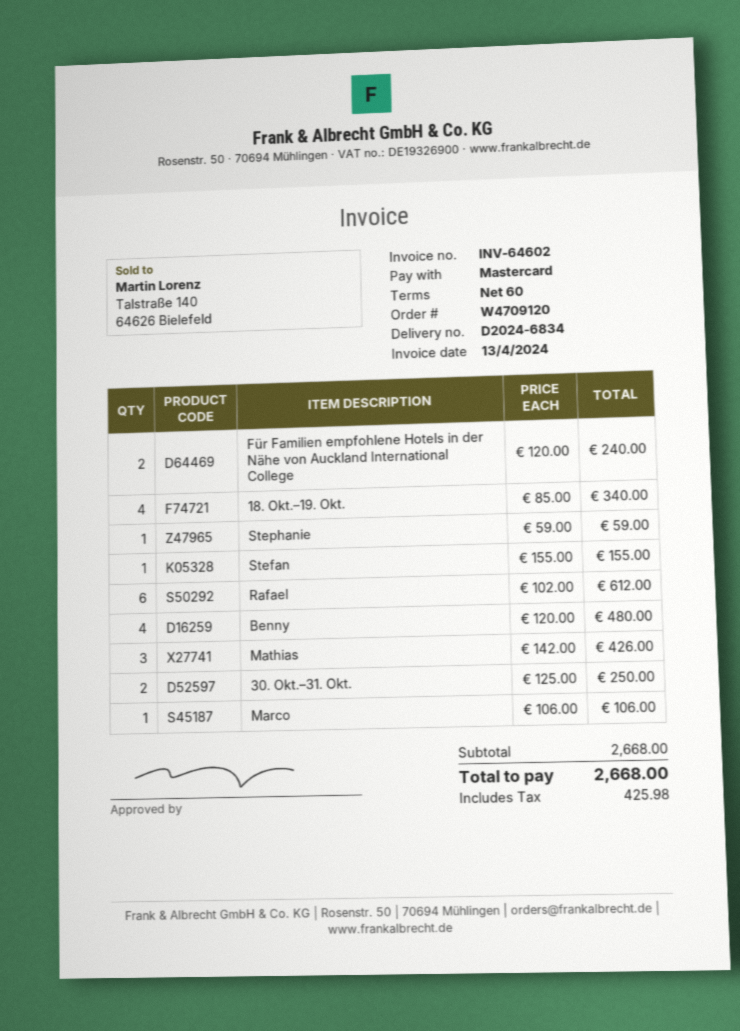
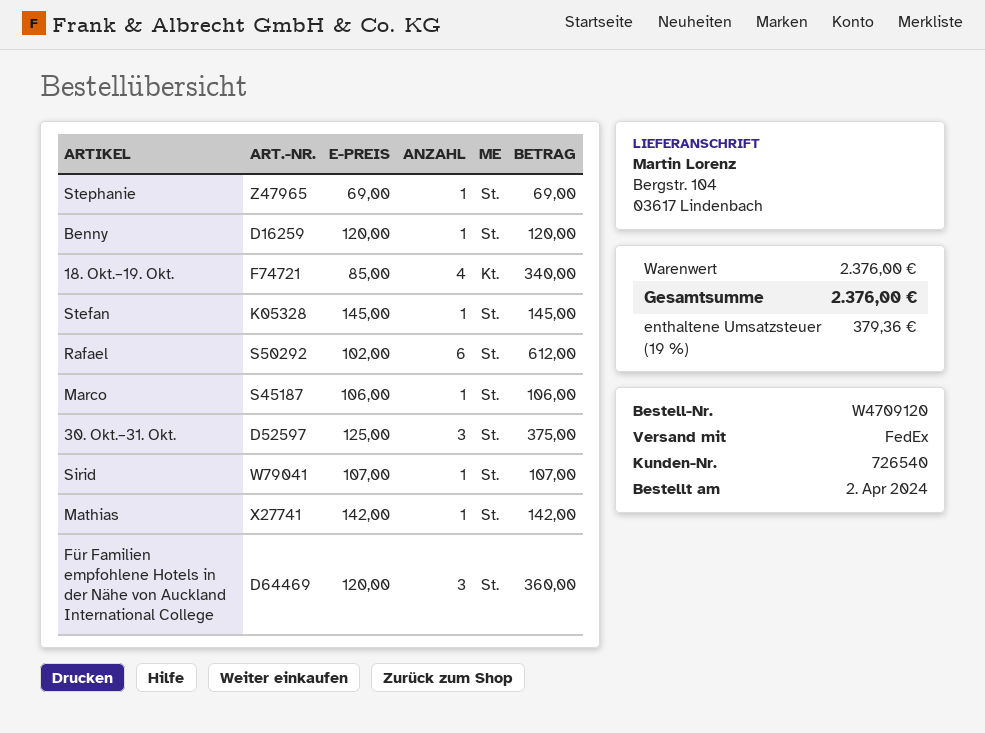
Für Familien empfohlene Hotels in der Nähe von Auckland International College: 2 x 120.00 = 240.00 -> 3 x 120.00 = 360.00
Stephanie: 1 x 59.00 = 59.00 -> 1 x 69.00 = 69.00
Stefan: 1 x 155.00 = 155.00 -> 1 x 145.00 = 145.00
Benny: 4 x 120.00 = 480.00 -> 1 x 120.00 = 120.00
Mathias: 3 x 142.00 = 426.00 -> 1 x 142.00 = 142.00
30. Okt.–31. Okt.: 2 x 125.00 = 250.00 -> 3 x 125.00 = 375.00
Sirid: none -> 1 x 107.00 = 107.00
subtotal: 2668.00 -> 2376.00
tax: 425.98 -> 379.36
total: 2668.00 -> 2376.00

